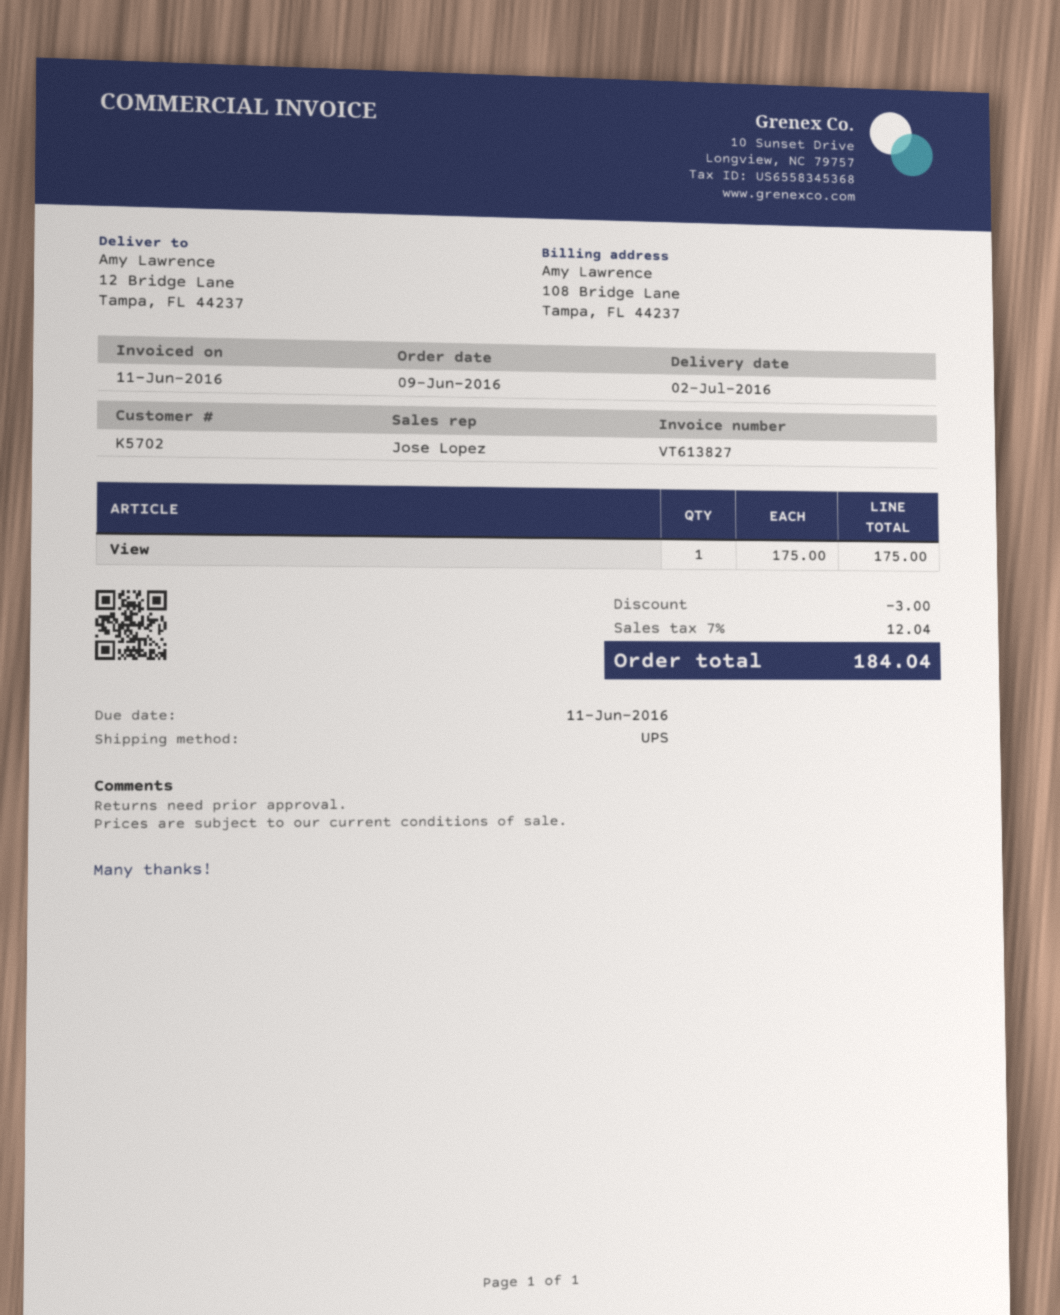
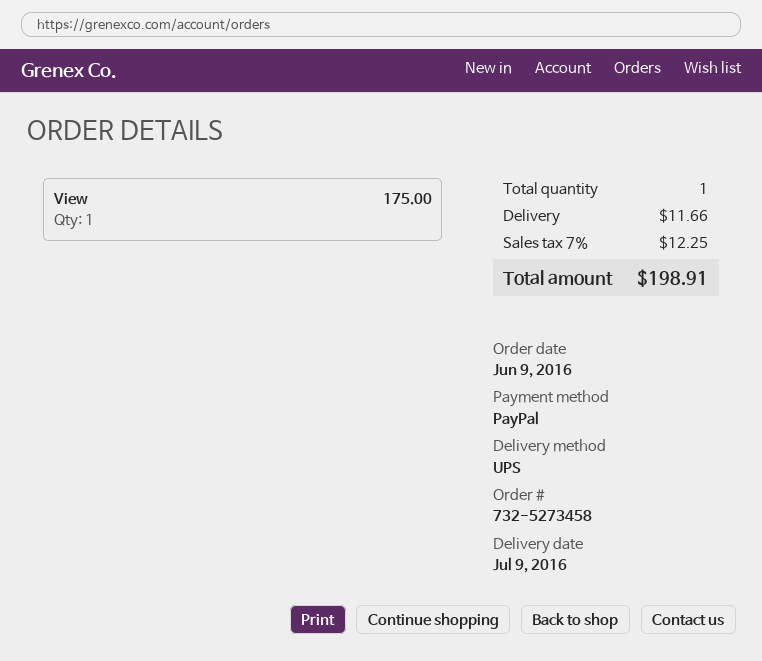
delivery date: 2016-07-02 -> 2016-07-09
discount: 3.00 -> none
shipping: none -> 11.66
tax: 7% = 12.04 -> 7% = 12.25
total: 184.04 -> 198.91

